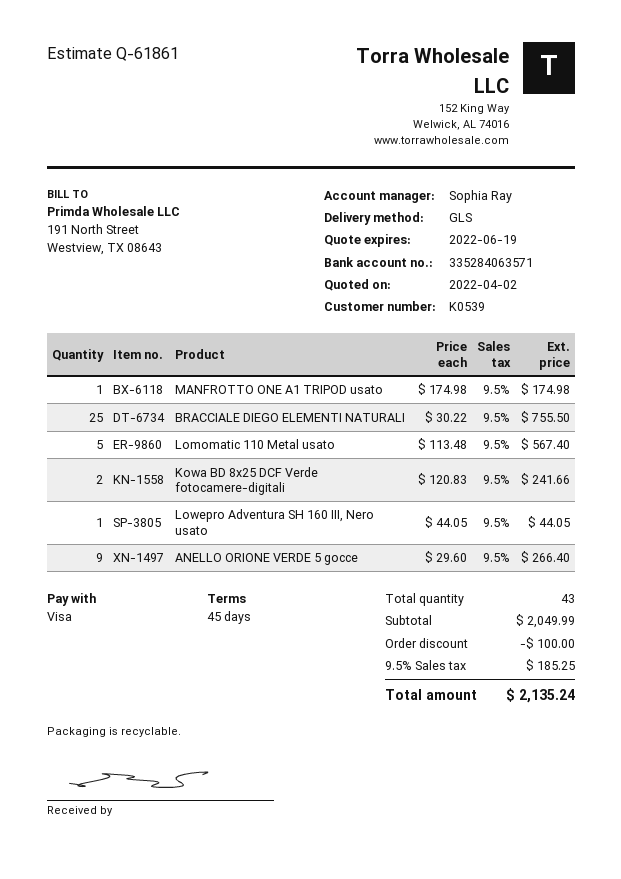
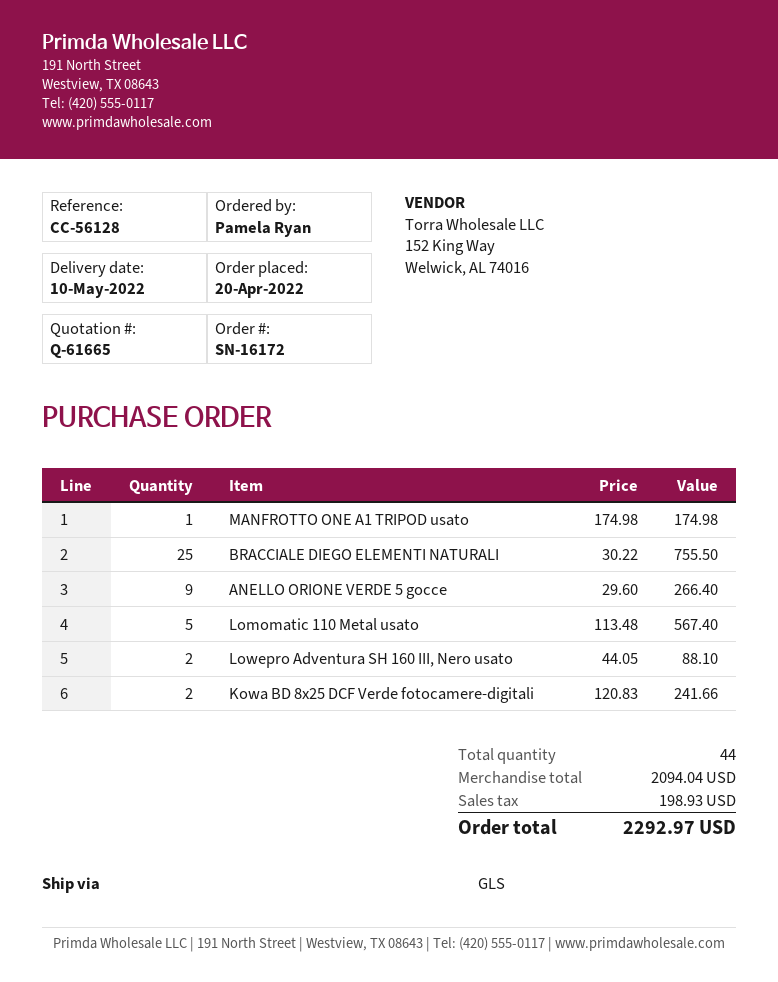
quote number: Q-61861 -> Q-61665
Lowepro Adventura SH 160 III, Nero usato: 1 x 44.05 = 44.05 -> 2 x 44.05 = 88.10
total quantity: 43 -> 44
subtotal: 2049.99 -> 2094.04
discount: 100.00 -> none
tax: 185.25 -> 198.93
total: 2135.24 -> 2292.97

